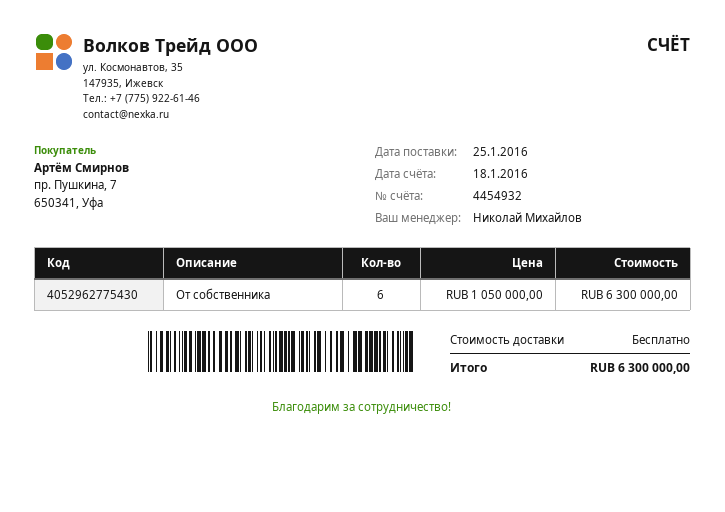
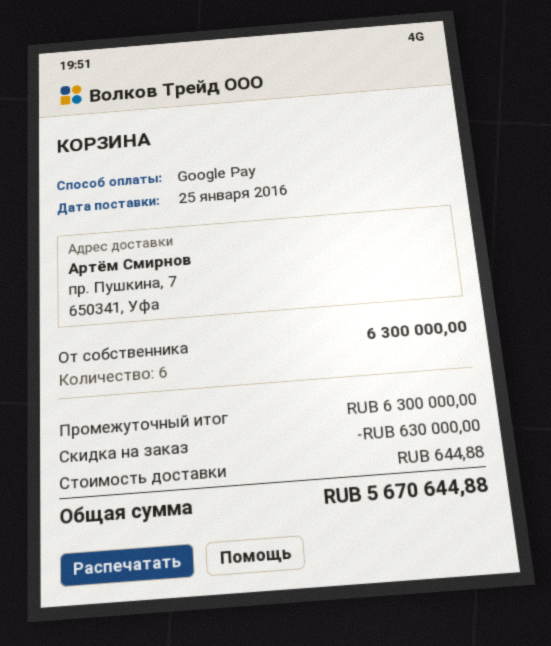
discount: none -> 630000.00
shipping: 0.00 -> 644.88
total: 6300000.00 -> 5670644.88

